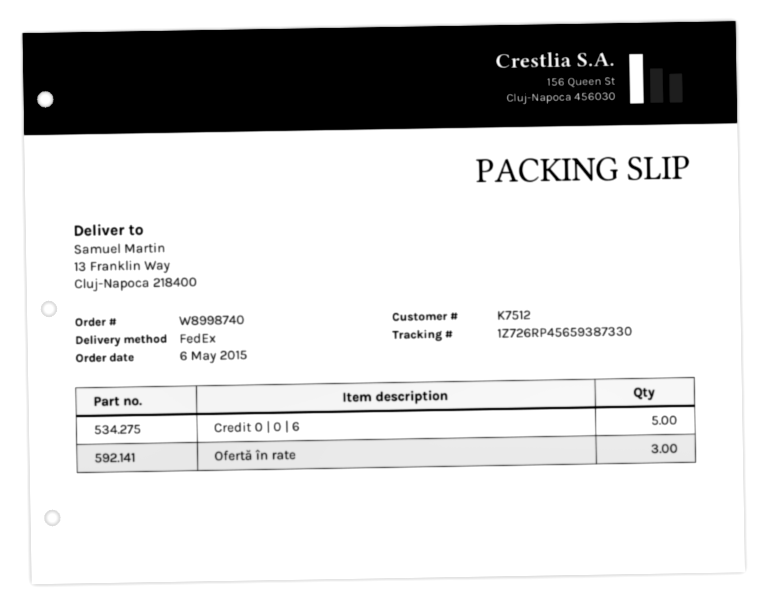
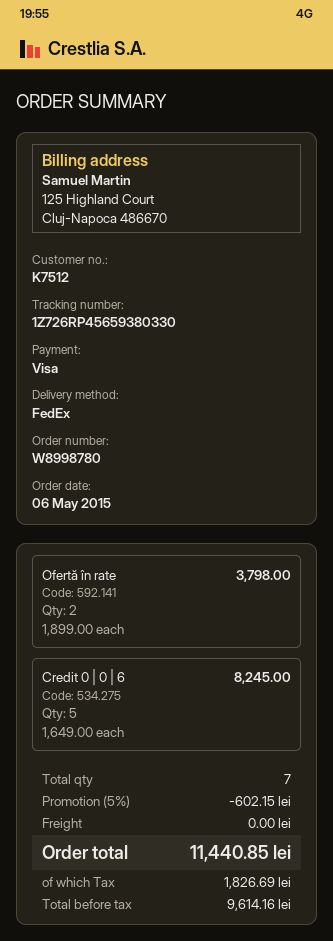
order number: W8998740 -> W8998780
tracking number: 1Z726RP45659387330 -> 1Z726RP45659380330
Ofertă în rate: 3 -> 2

